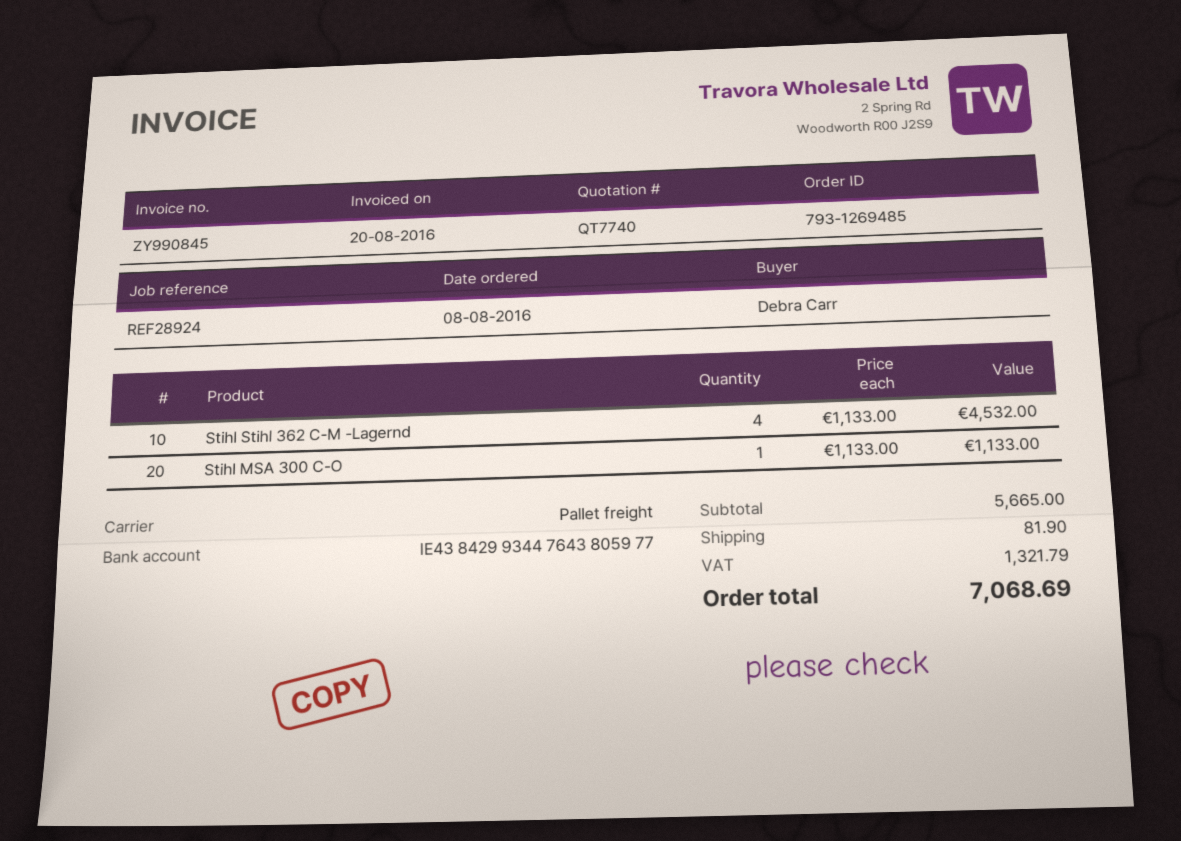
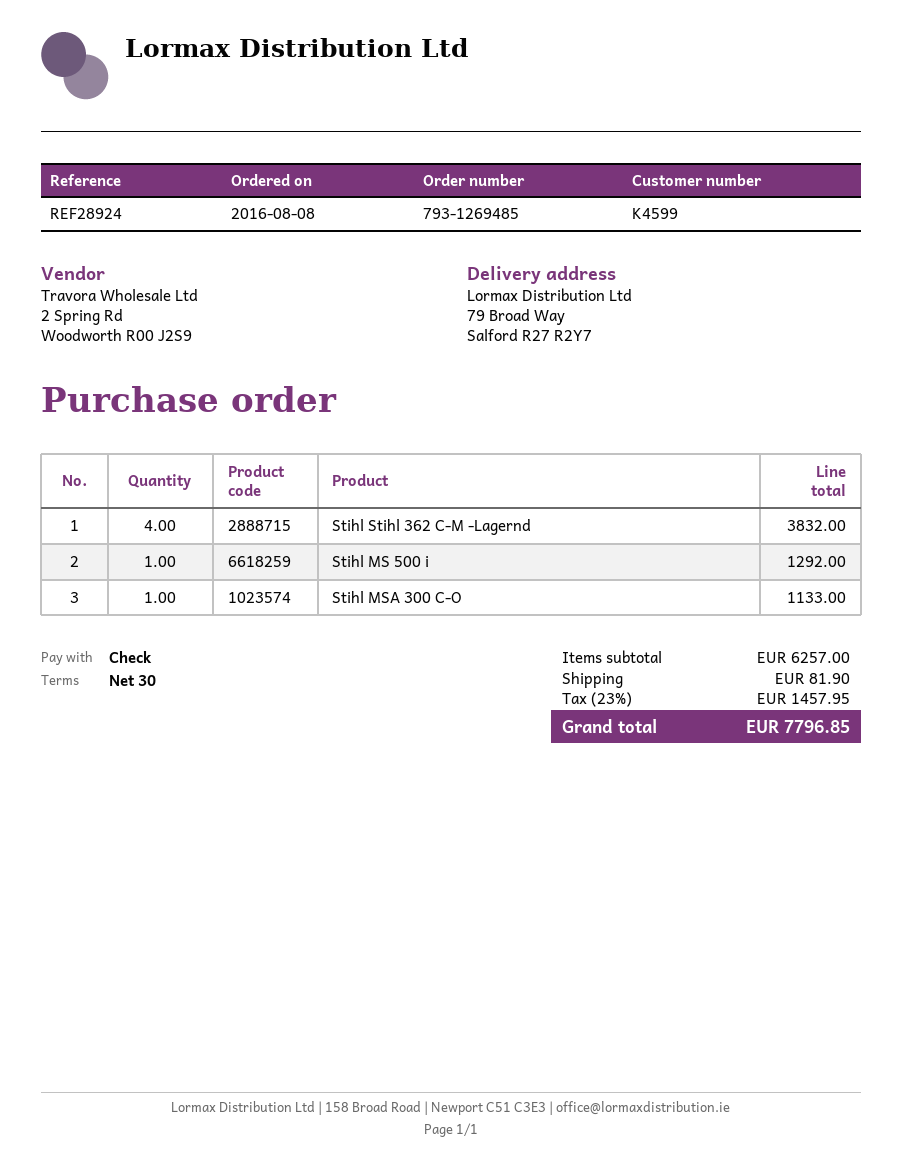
Stihl Stihl 362 C-M -Lagernd: 4 for 4532.00 -> 4 for 3832.00
Stihl MS 500 i: none -> 1 for 1292.00
subtotal: 5665.00 -> 6257.00
tax: 1321.79 -> 1457.95
total: 7068.69 -> 7796.85

